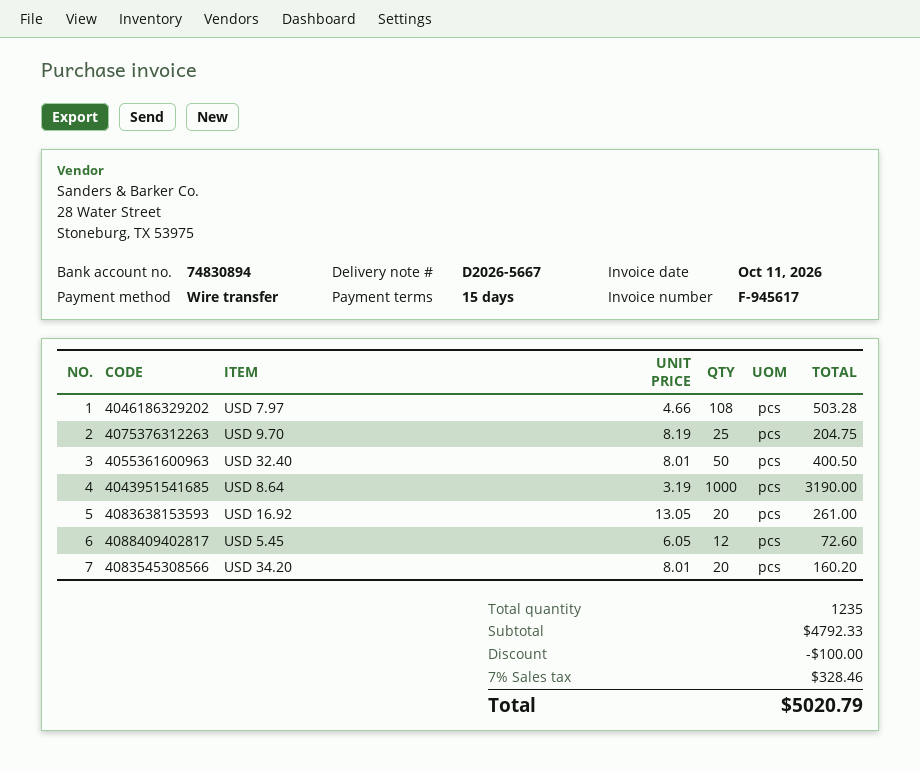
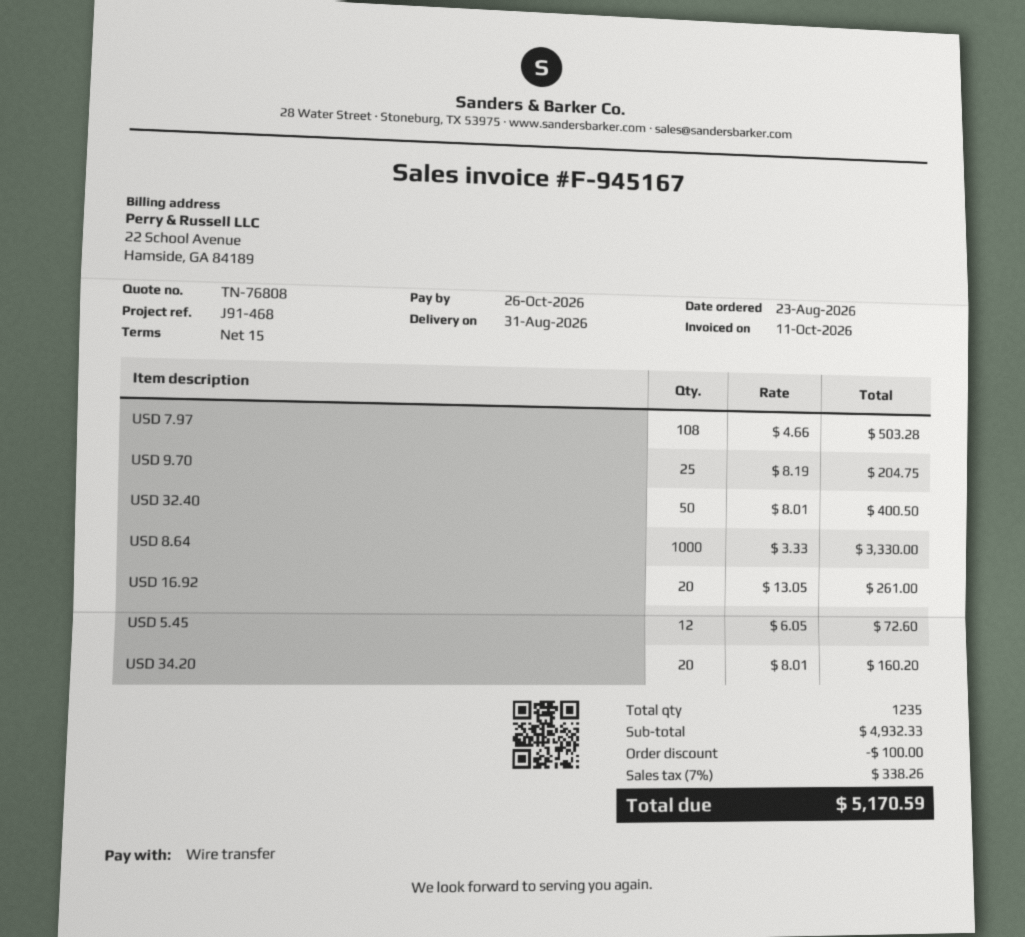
invoice number: F-945617 -> F-945167
USD 8.64: 1000 x 3.19 = 3190.00 -> 1000 x 3.33 = 3330.00
subtotal: 4792.33 -> 4932.33
tax: 7% = 328.46 -> 7% = 338.26
total: 5020.79 -> 5170.59

